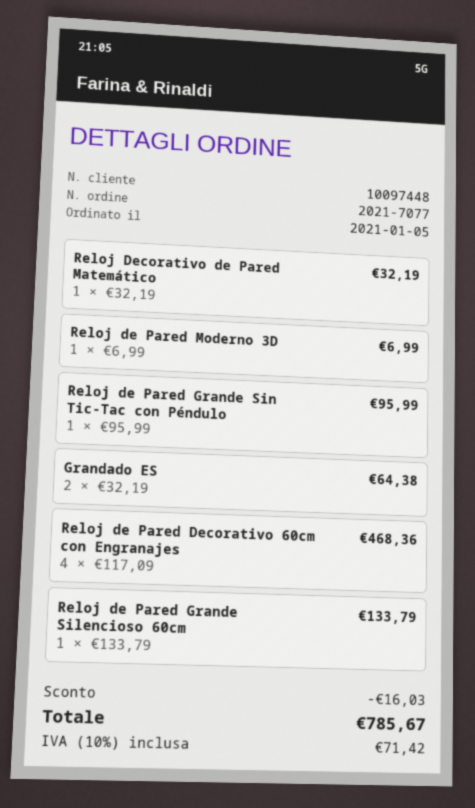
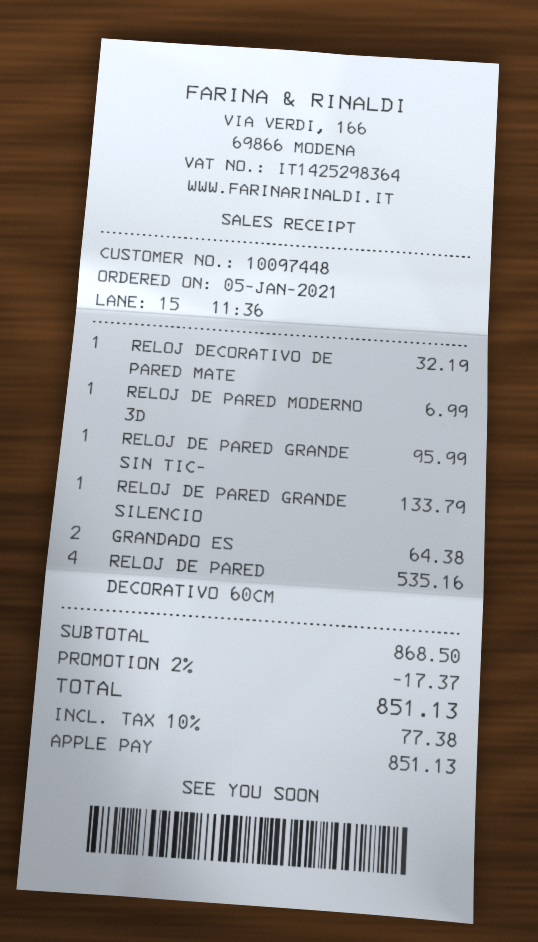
Reloj de Pared Decorativo 60cm con Engranajes: 4 for 468.36 -> 4 for 535.16
discount: 16.03 -> 17.37
tax: 10% = 71.42 -> 10% = 77.38
total: 785.67 -> 851.13

